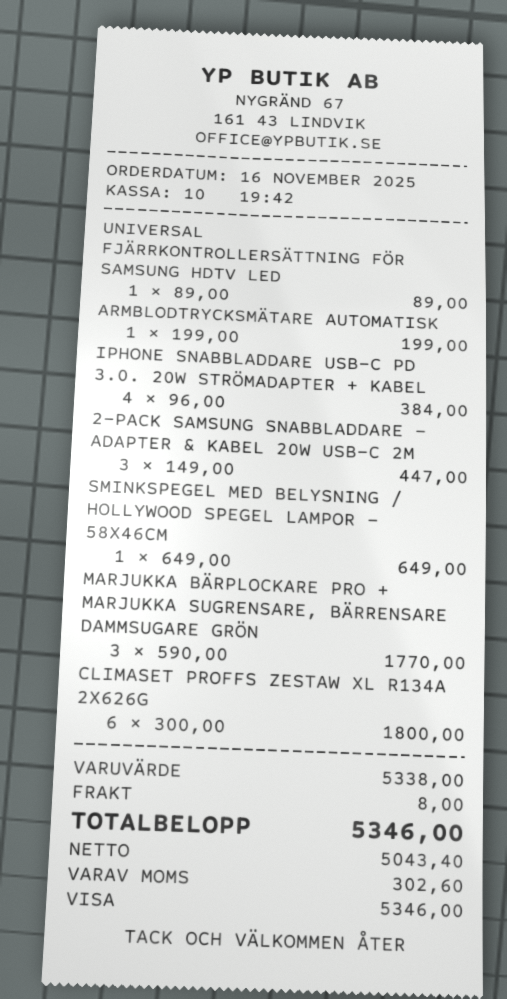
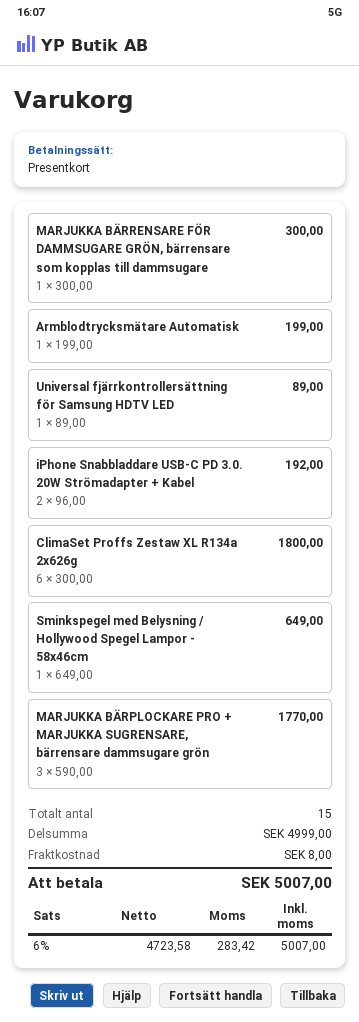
payment method: Visa -> gift card
IPHONE SNABBLADDARE USB-C PD 3.0. 20W STRÖMADAPTER + KABEL: 4 x 96.00 = 384.00 -> 2 x 96.00 = 192.00
2-PACK SAMSUNG SNABBLADDARE - ADAPTER & KABEL 20W USB-C 2M: 3 x 149.00 = 447.00 -> none
MARJUKKA BÄRRENSARE FÖR DAMMSUGARE GRÖN, bärrensare som kopplas till dammsugare: none -> 1 x 300.00 = 300.00
subtotal: 5338.00 -> 4999.00
net: 5043.40 -> 4723.58
tax: 302.60 -> 283.42
total: 5346.00 -> 5007.00

